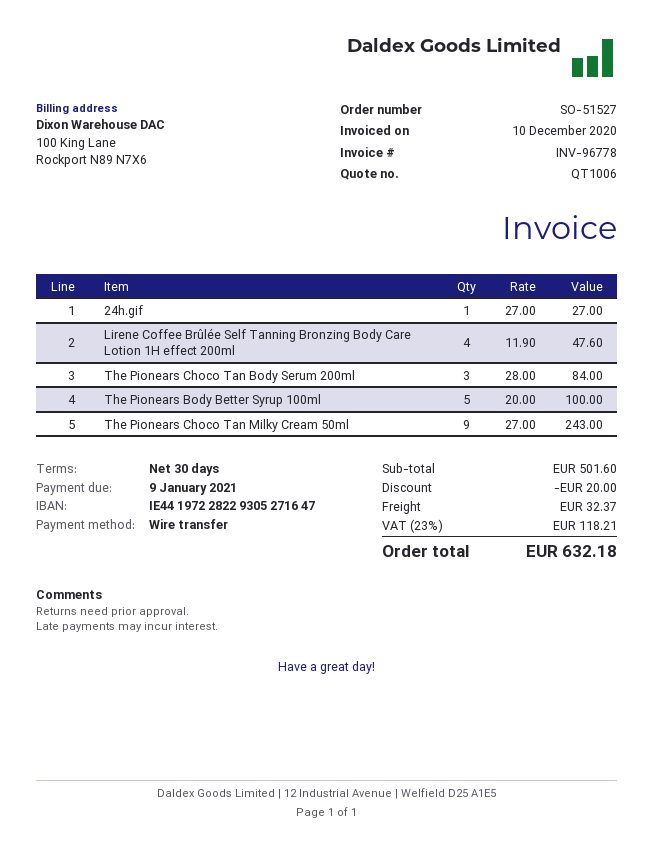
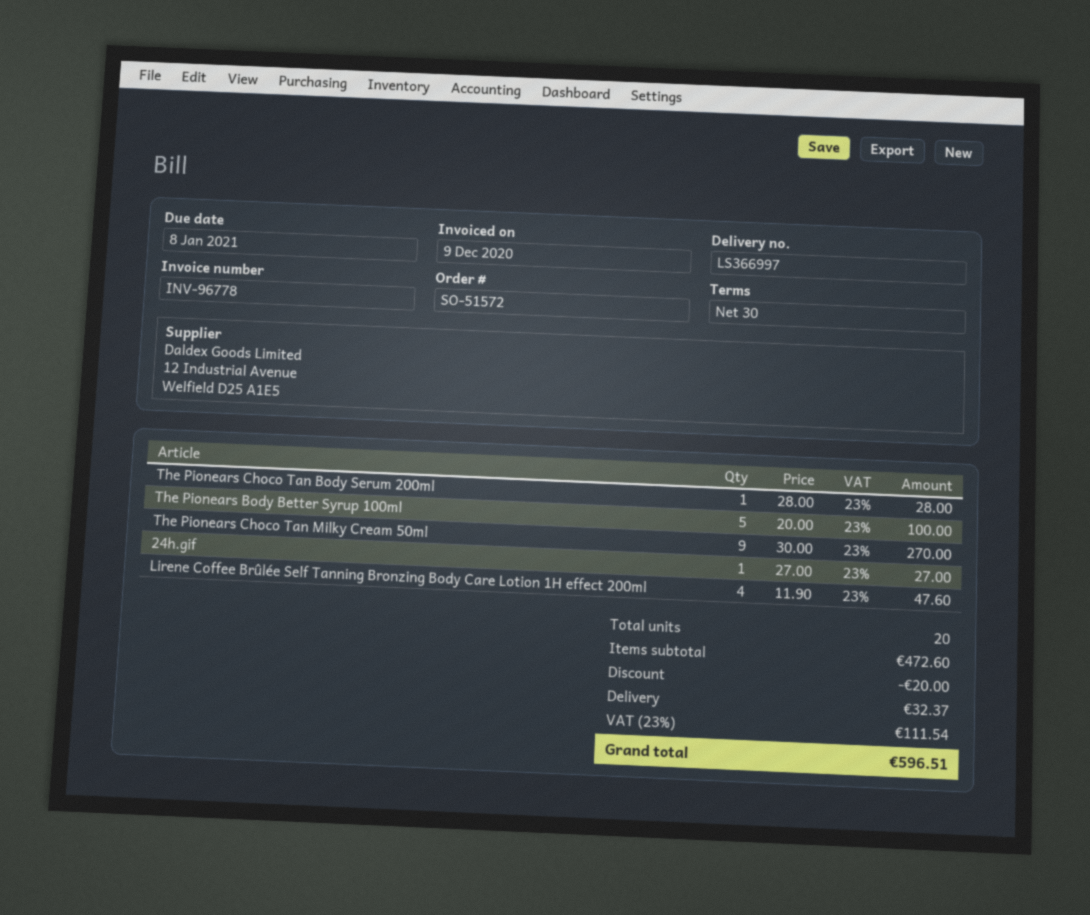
order number: SO-51527 -> SO-51572
invoice date: 2020-12-10 -> 2020-12-09
due date: 2021-01-09 -> 2021-01-08
The Pionears Choco Tan Body Serum 200ml: 3 x 28.00 = 84.00 -> 1 x 28.00 = 28.00
The Pionears Choco Tan Milky Cream 50ml: 9 x 27.00 = 243.00 -> 9 x 30.00 = 270.00
subtotal: 501.60 -> 472.60
tax: 23% = 118.21 -> 23% = 111.54
total: 632.18 -> 596.51

